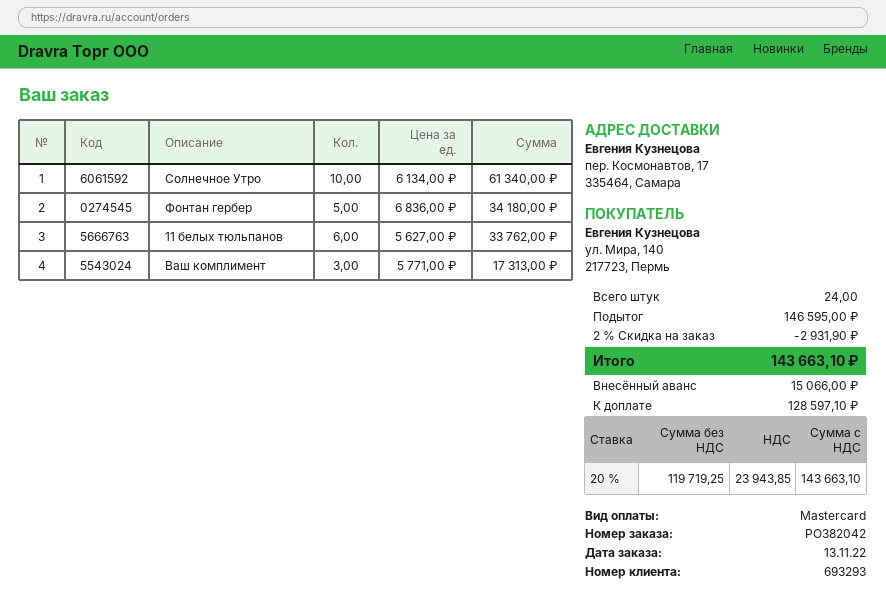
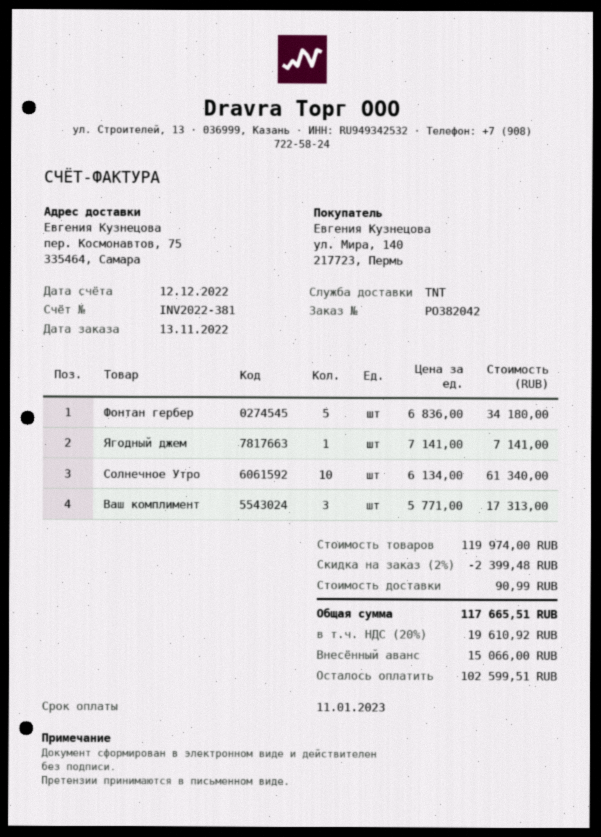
ship to: пер. Космонавтов, 17, 335464, Самара -> пер. Космонавтов, 75, 335464, Самара
11 белых тюльпанов: 6 x 5627.00 = 33762.00 -> none
Ягодный джем: none -> 1 x 7141.00 = 7141.00
subtotal: 146595.00 -> 119974.00
discount: 2% = 2931.90 -> 2% = 2399.48
shipping: none -> 90.99
tax: 20% = 23943.85 -> 20% = 19610.92
total: 143663.10 -> 117665.51
balance: 128597.10 -> 102599.51

